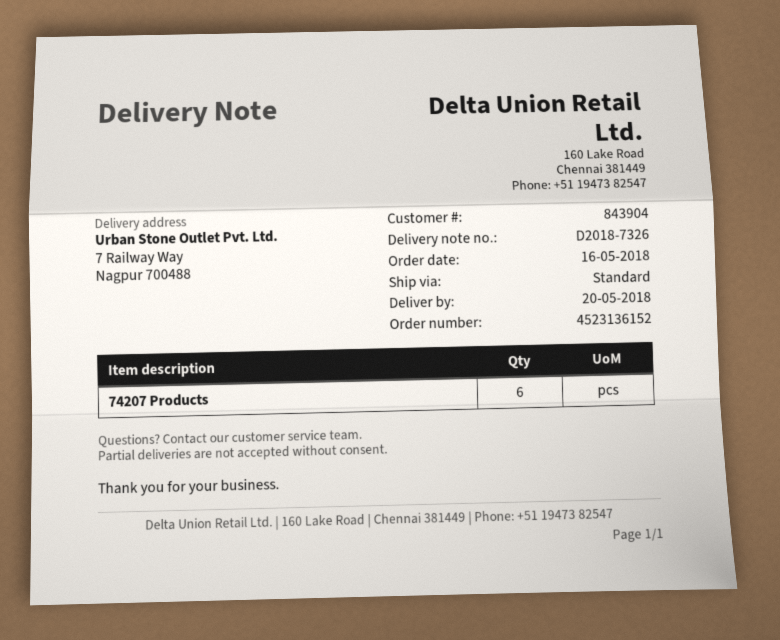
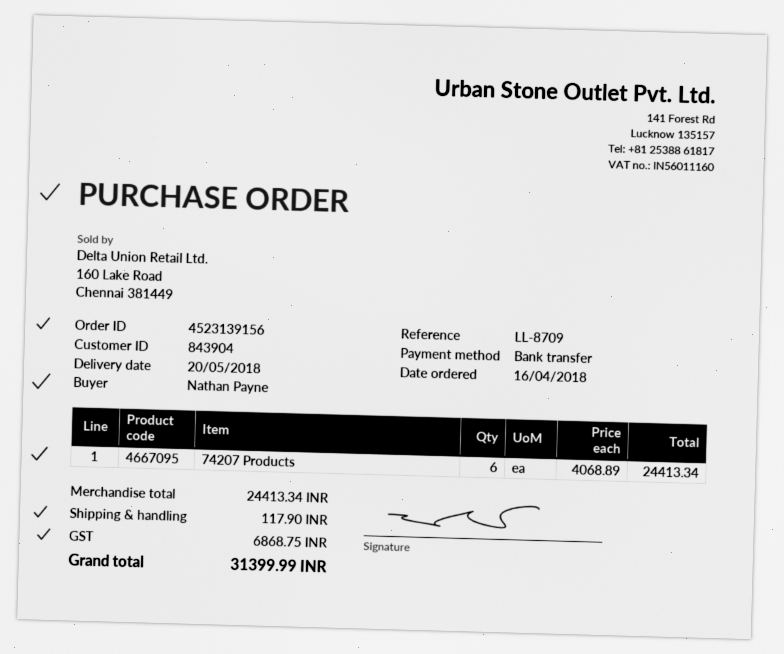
order number: 4523136152 -> 4523139156
order date: 2018-05-16 -> 2018-04-16

